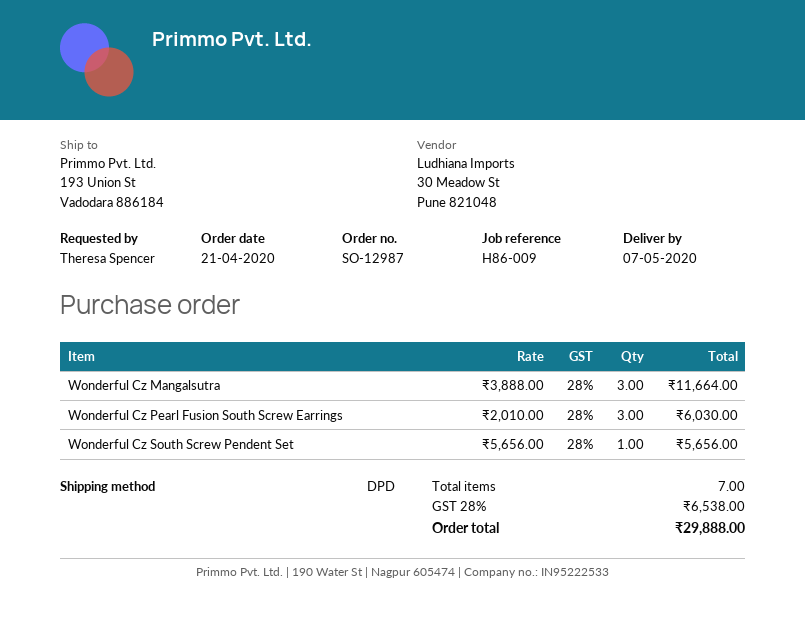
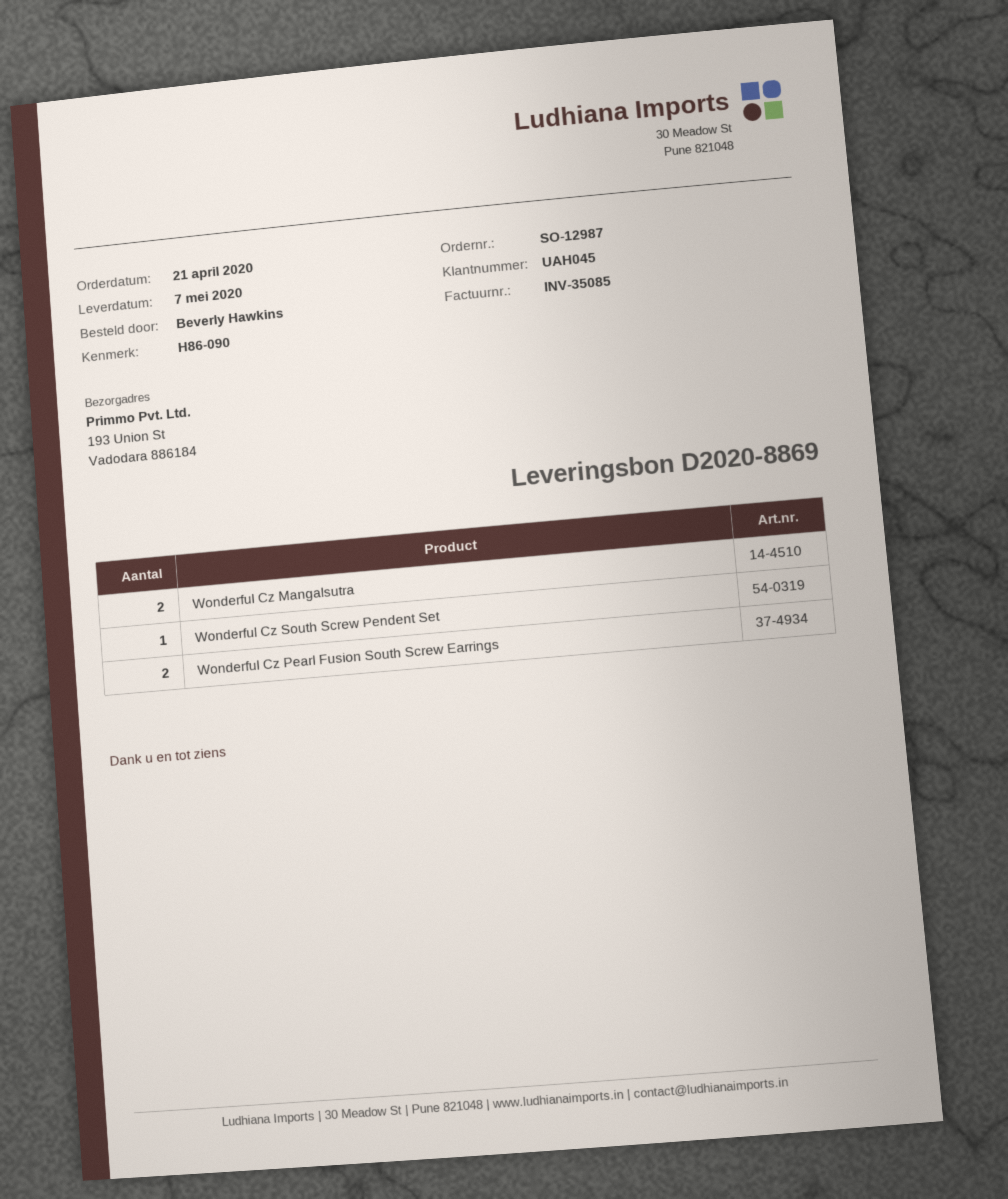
reference: H86-009 -> H86-090
ordered by: Theresa Spencer -> Beverly Hawkins
Wonderful Cz Mangalsutra: 3 -> 2
Wonderful Cz Pearl Fusion South Screw Earrings: 3 -> 2

